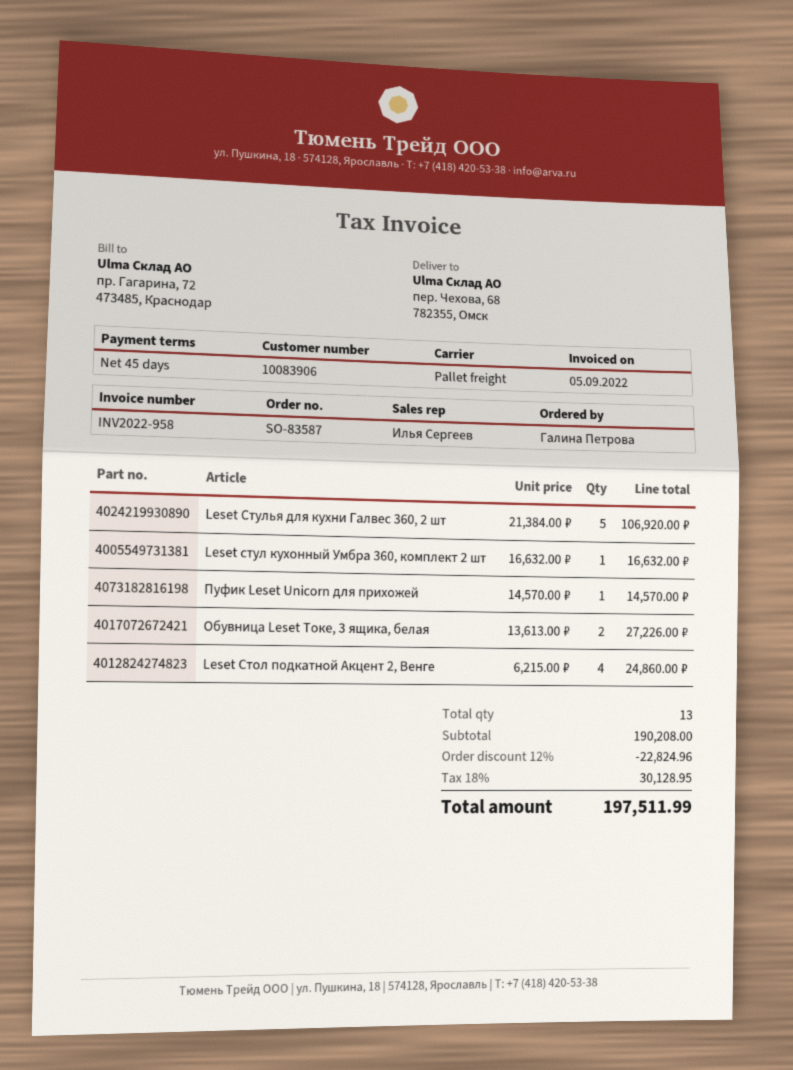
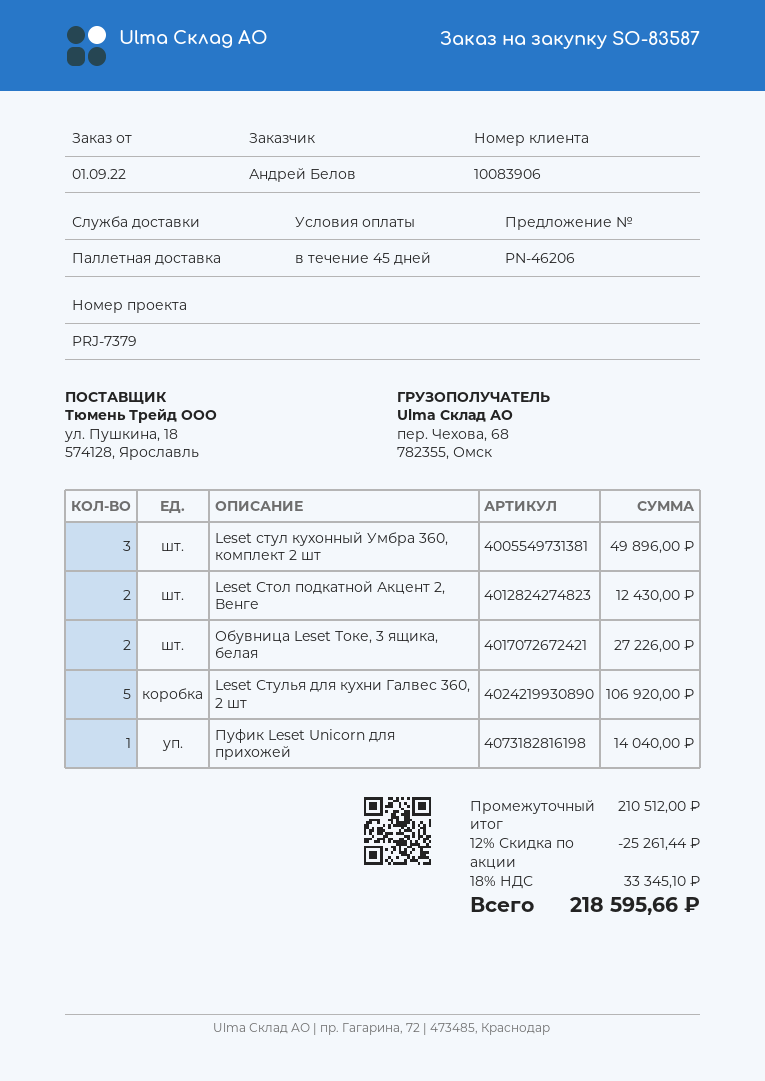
ordered by: Галина Петрова -> Андрей Белов
Leset стул кухонный Умбра 360, комплект 2 шт: 1 for 16632.00 -> 3 for 49896.00
Пуфик Leset Unicorn для прихожей: 1 for 14570.00 -> 1 for 14040.00
Leset Стол подкатной Акцент 2, Венге: 4 for 24860.00 -> 2 for 12430.00
subtotal: 190208.00 -> 210512.00
discount: 12% = 22824.96 -> 12% = 25261.44
tax: 18% = 30128.95 -> 18% = 33345.10
total: 197511.99 -> 218595.66

